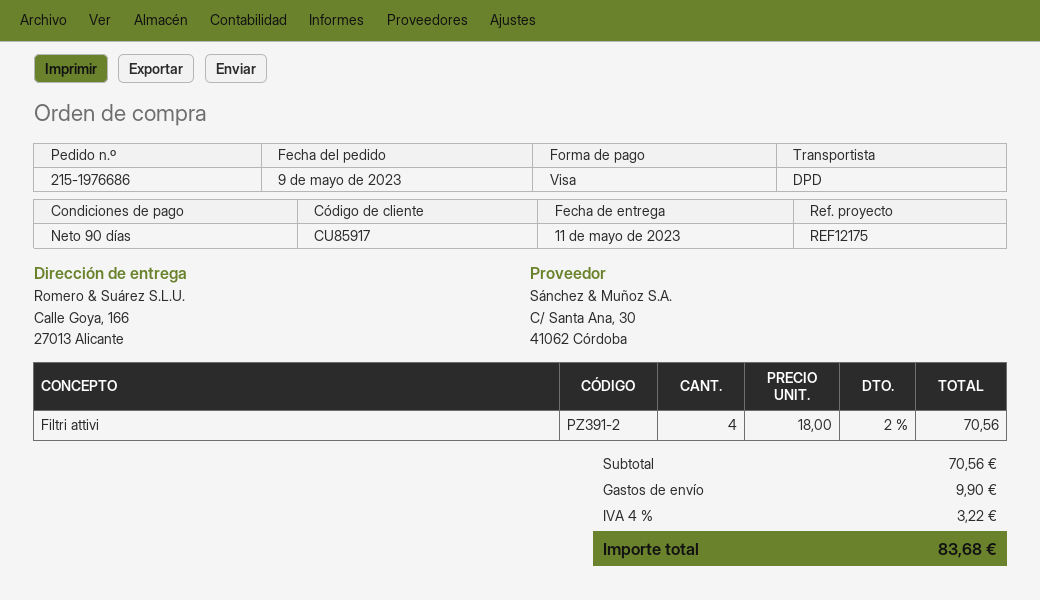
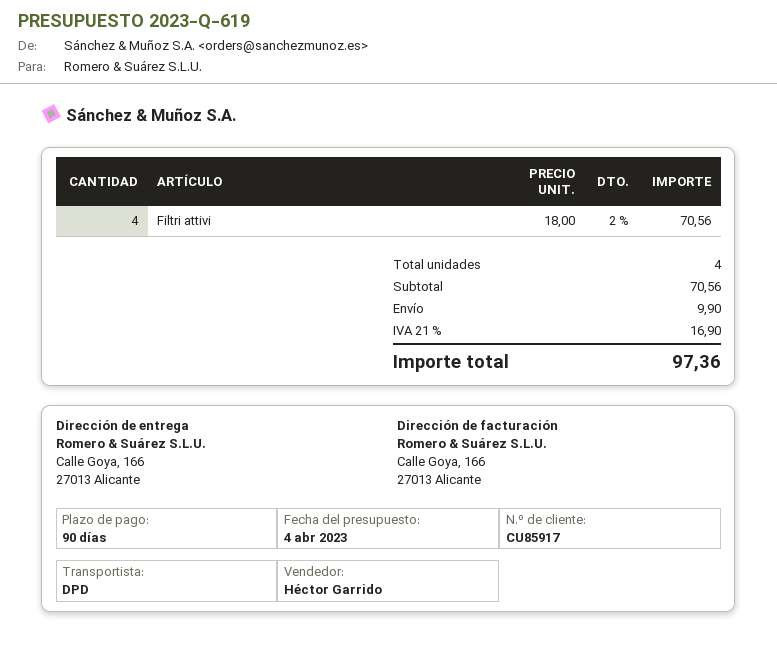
tax: 4% = 3.22 -> 21% = 16.90
total: 83.68 -> 97.36

